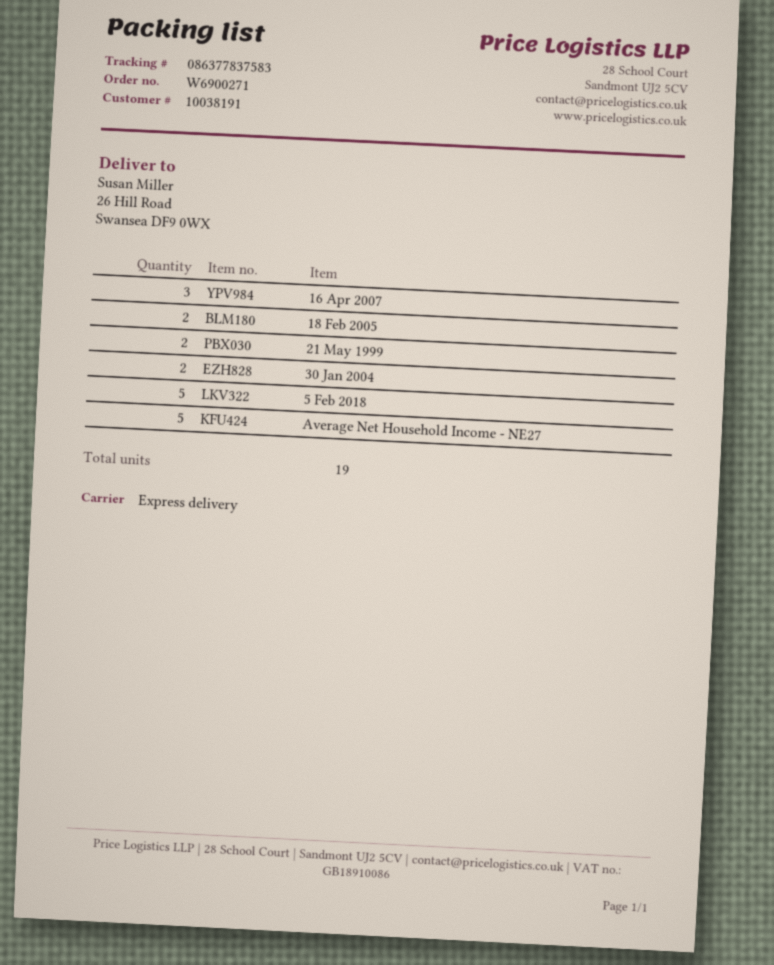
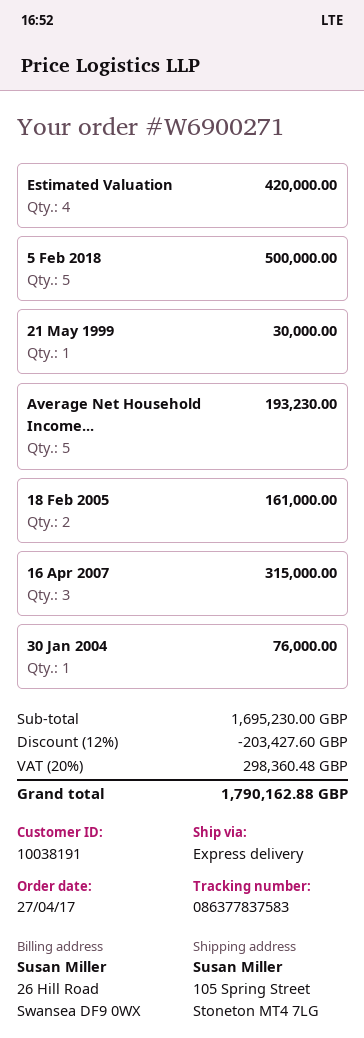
ship to: 26 Hill Road, Swansea DF9 0WX -> 105 Spring Street, Stoneton MT4 7LG
21 May 1999: 2 -> 1
30 Jan 2004: 2 -> 1
Estimated Valuation: none -> 4

